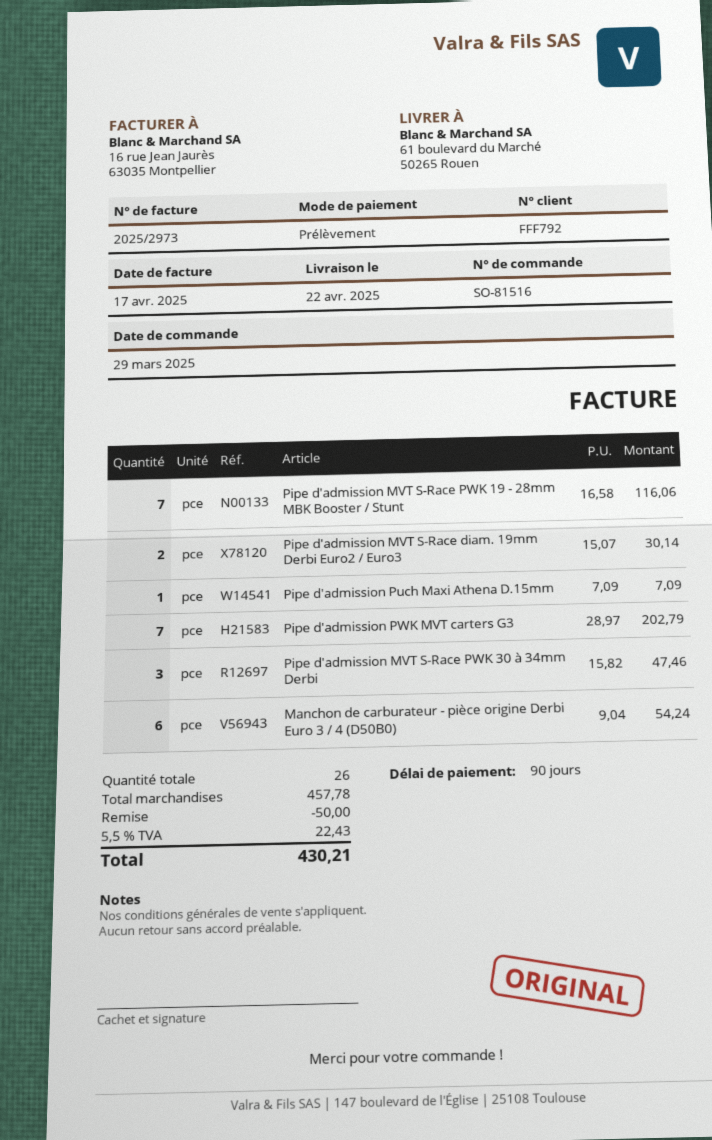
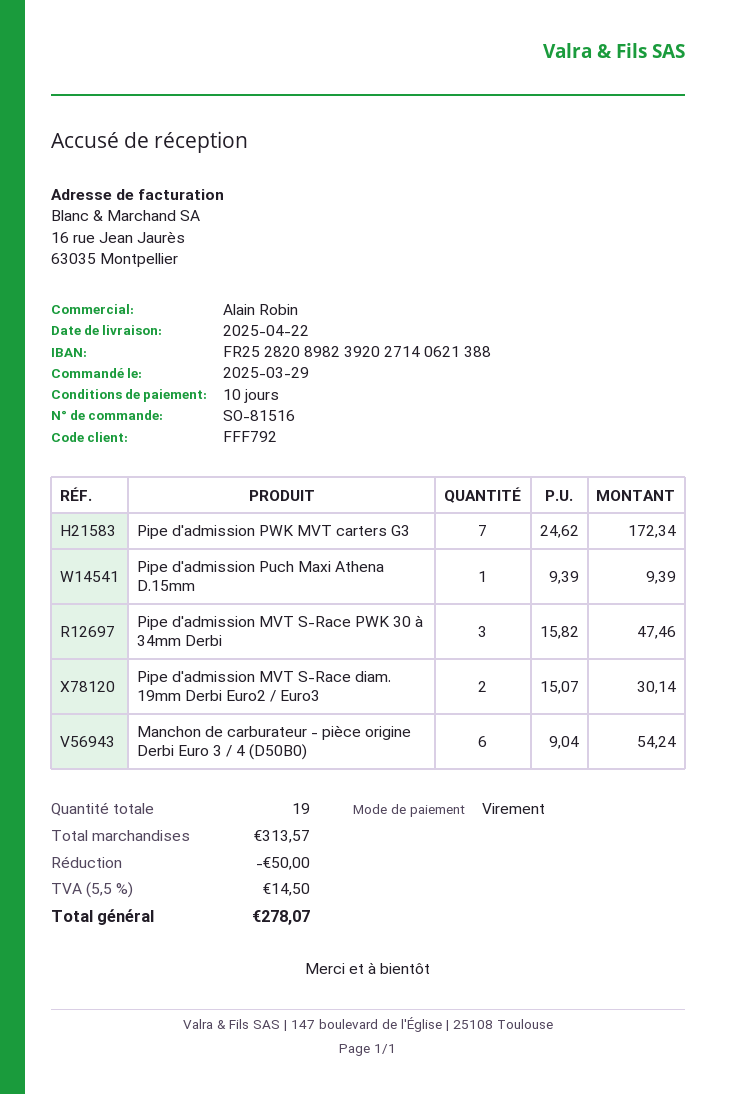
payment terms: 90 days -> 10 days
payment method: direct debit -> bank transfer
Pipe d'admission MVT S-Race PWK 19 - 28mm MBK Booster / Stunt: 7 x 16.58 = 116.06 -> none
Pipe d'admission Puch Maxi Athena D.15mm: 1 x 7.09 = 7.09 -> 1 x 9.39 = 9.39
Pipe d'admission PWK MVT carters G3: 7 x 28.97 = 202.79 -> 7 x 24.62 = 172.34
total quantity: 26 -> 19
subtotal: 457.78 -> 313.57
tax: 5.5% = 22.43 -> 5.5% = 14.50
total: 430.21 -> 278.07

